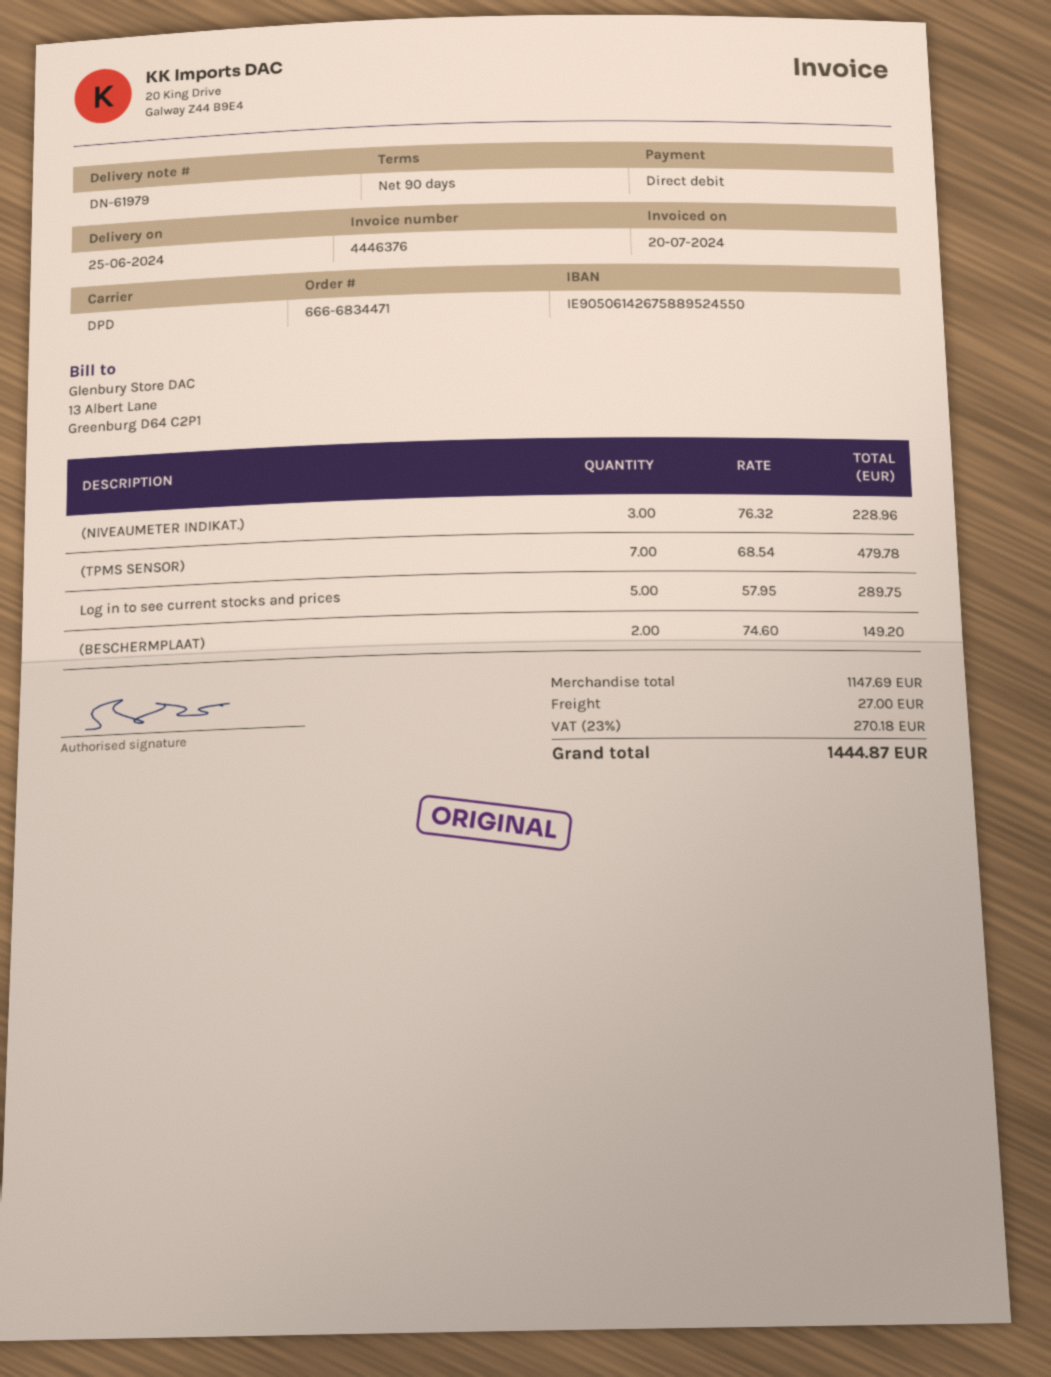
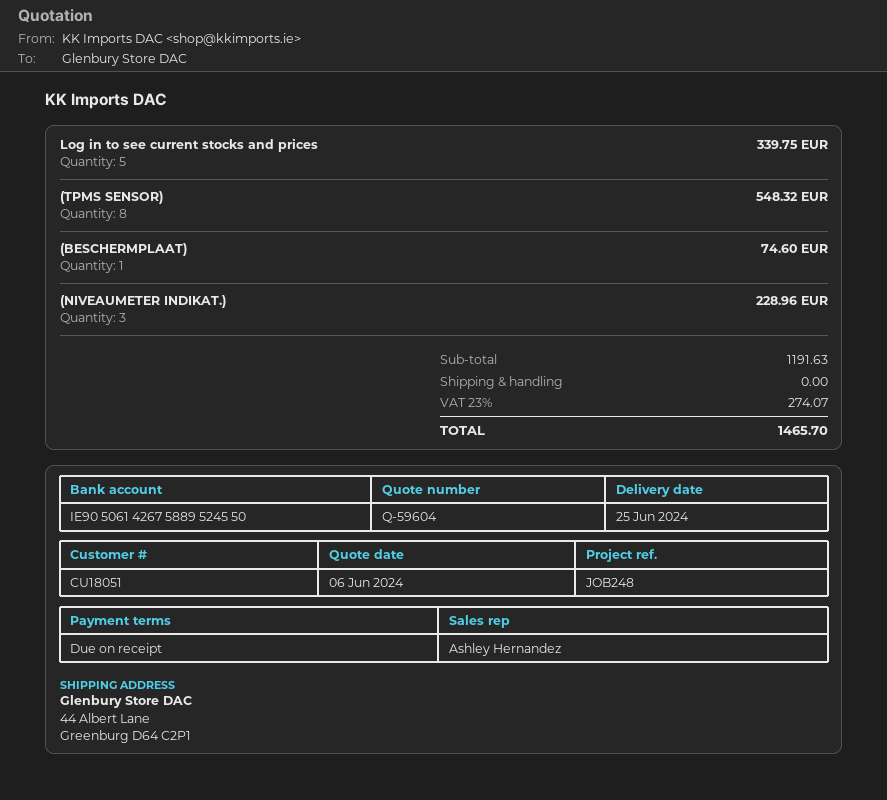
payment terms: 90 days -> on receipt
(TPMS SENSOR): 7 for 479.78 -> 8 for 548.32
Log in to see current stocks and prices: 5 for 289.75 -> 5 for 339.75
(BESCHERMPLAAT): 2 for 149.20 -> 1 for 74.60
subtotal: 1147.69 -> 1191.63
shipping: 27.00 -> 0.00
tax: 23% = 270.18 -> 23% = 274.07
total: 1444.87 -> 1465.70

